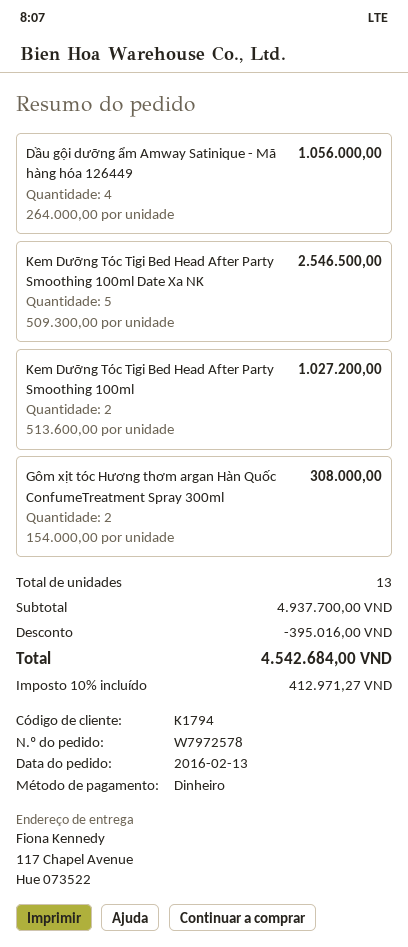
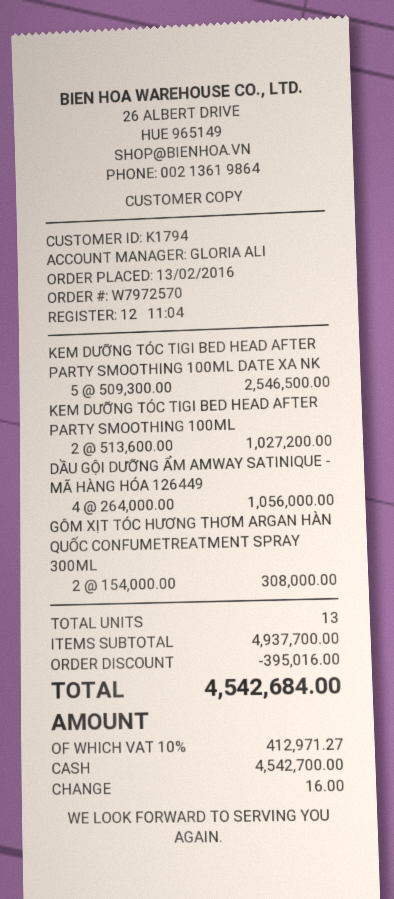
order number: W7972578 -> W7972570

